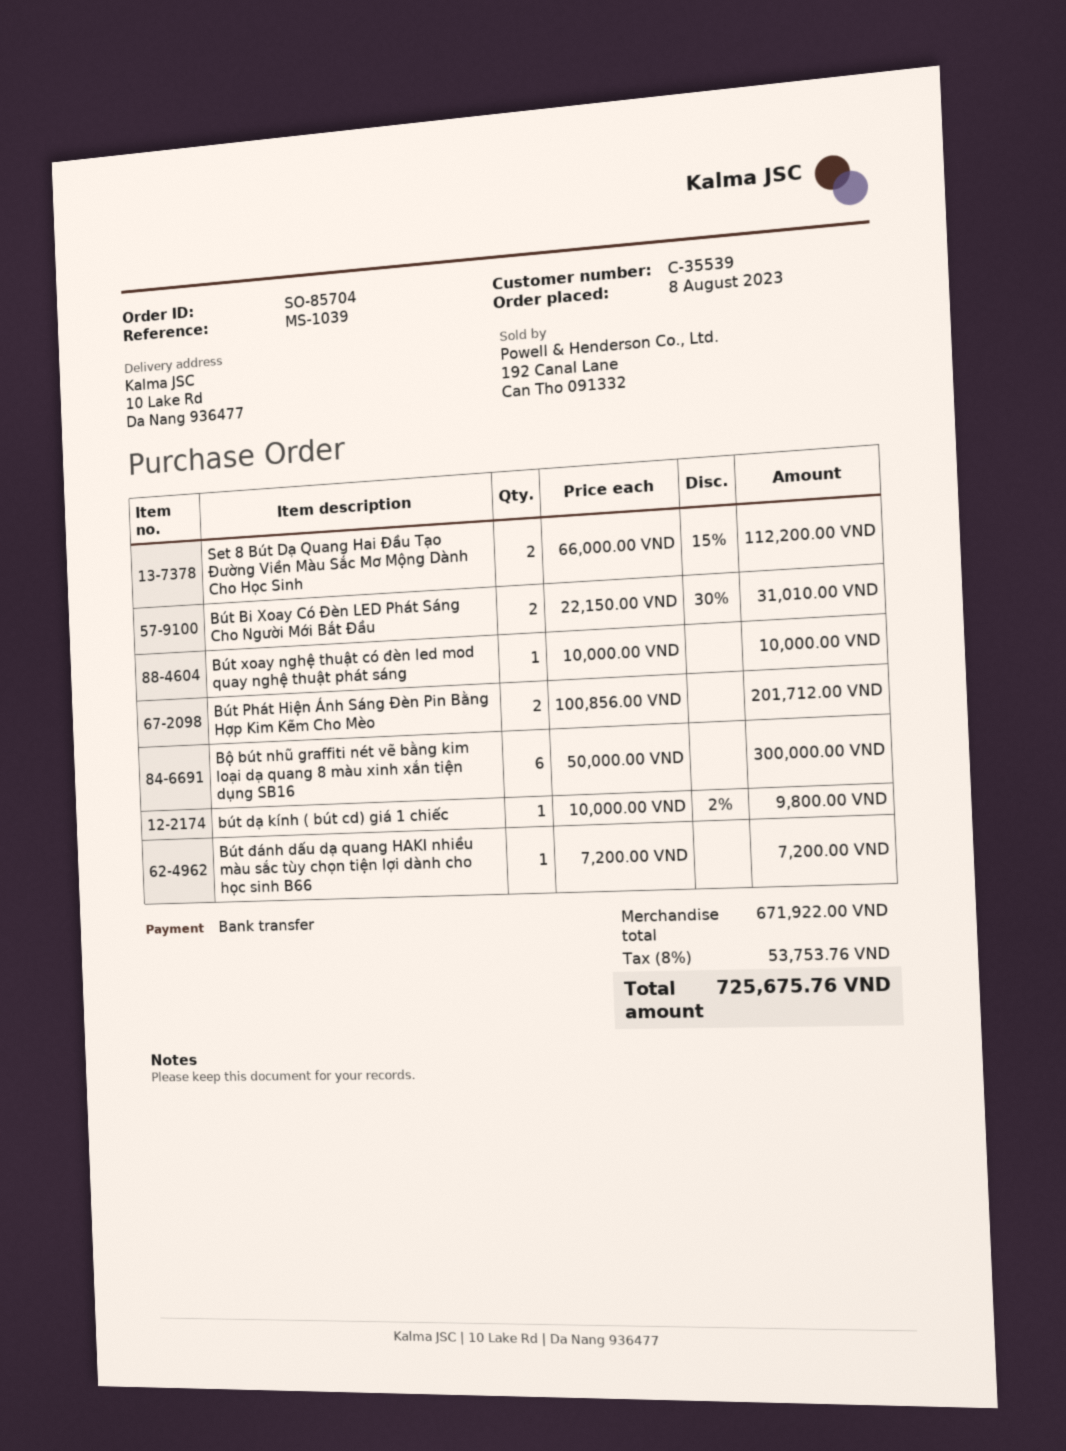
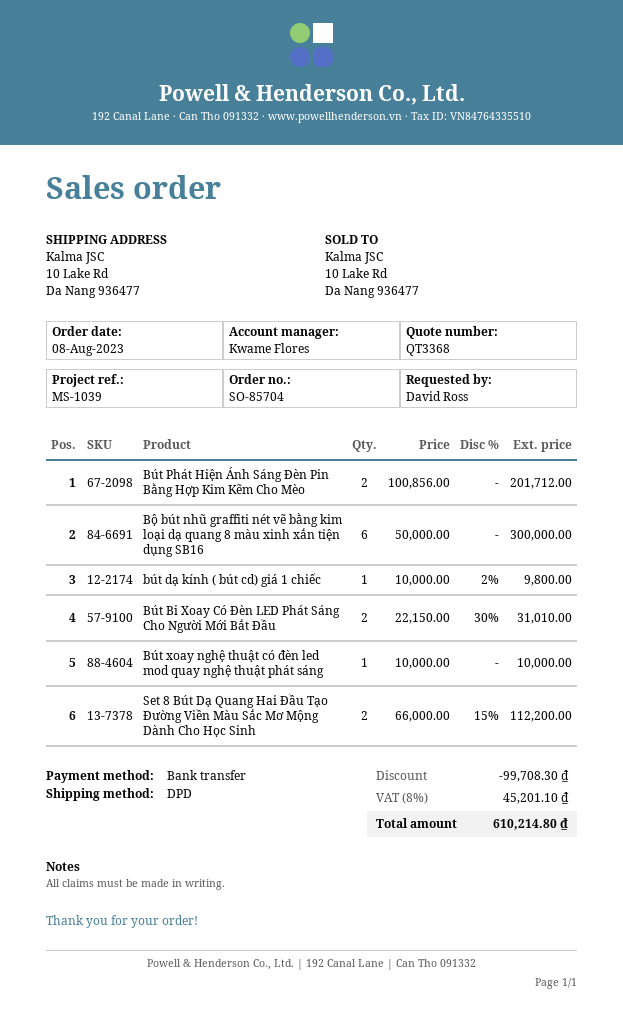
Bút đánh dấu dạ quang HAKI nhiều màu sắc tùy chọn tiện lợi dành cho học sinh B66: 1 x 7200.00 = 7200.00 -> none
discount: none -> 99708.30
tax: 8% = 53753.76 -> 8% = 45201.10
total: 725675.76 -> 610214.80

